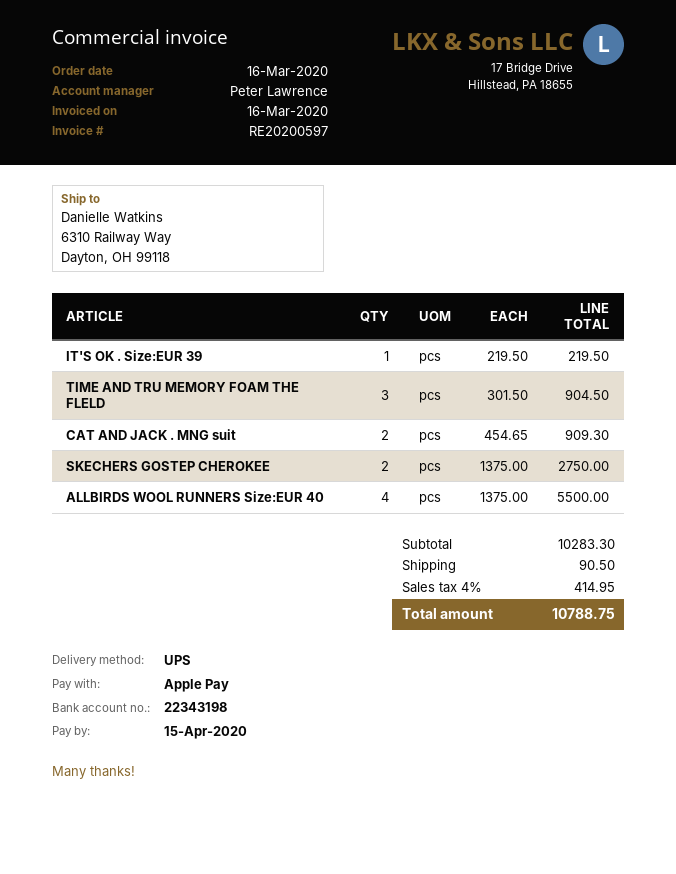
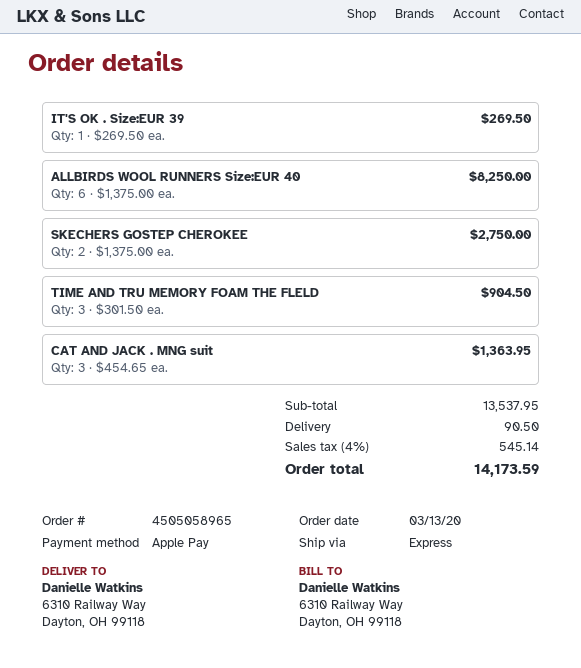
order date: 2020-03-16 -> 2020-03-13
shipping method: UPS -> express
IT'S OK . Size:EUR 39: 1 x 219.50 = 219.50 -> 1 x 269.50 = 269.50
CAT AND JACK . MNG suit: 2 x 454.65 = 909.30 -> 3 x 454.65 = 1363.95
ALLBIRDS WOOL RUNNERS Size:EUR 40: 4 x 1375.00 = 5500.00 -> 6 x 1375.00 = 8250.00
subtotal: 10283.30 -> 13537.95
tax: 4% = 414.95 -> 4% = 545.14
total: 10788.75 -> 14173.59

